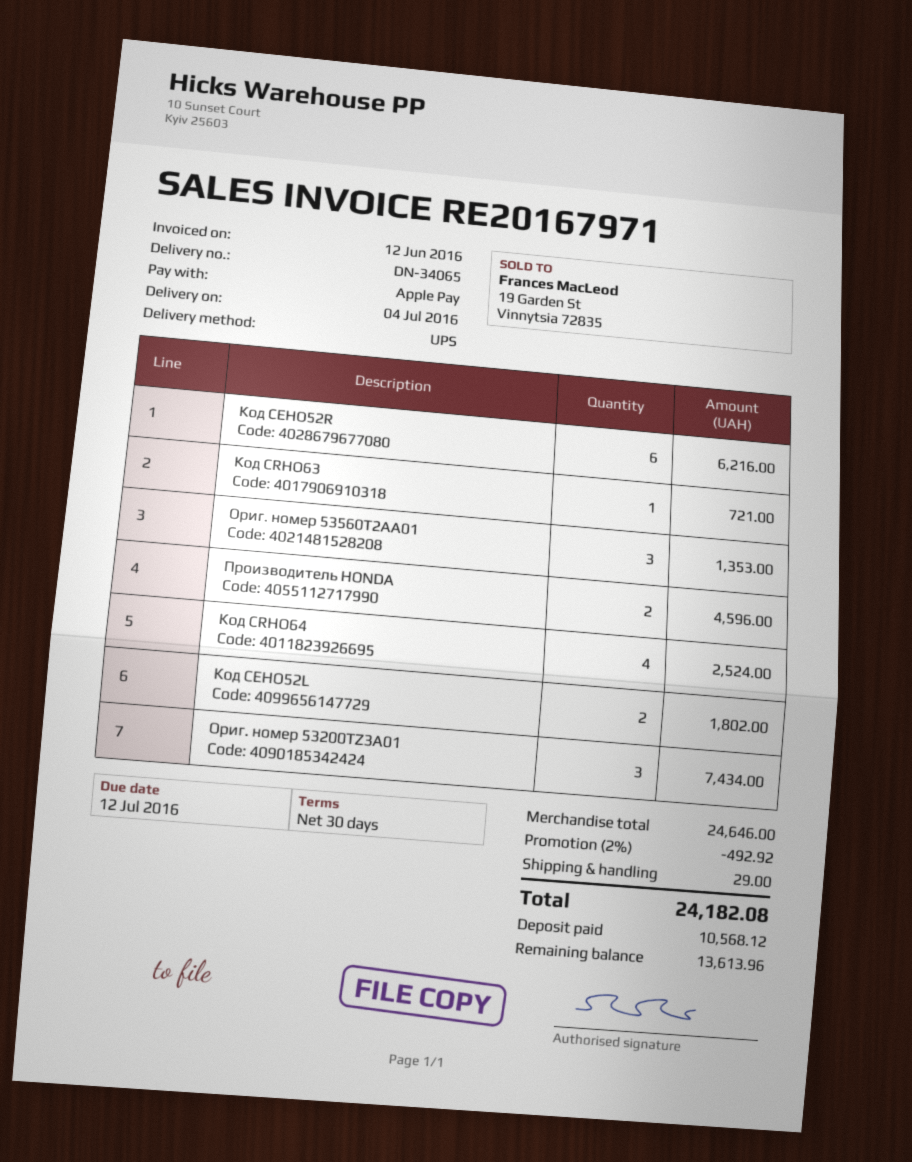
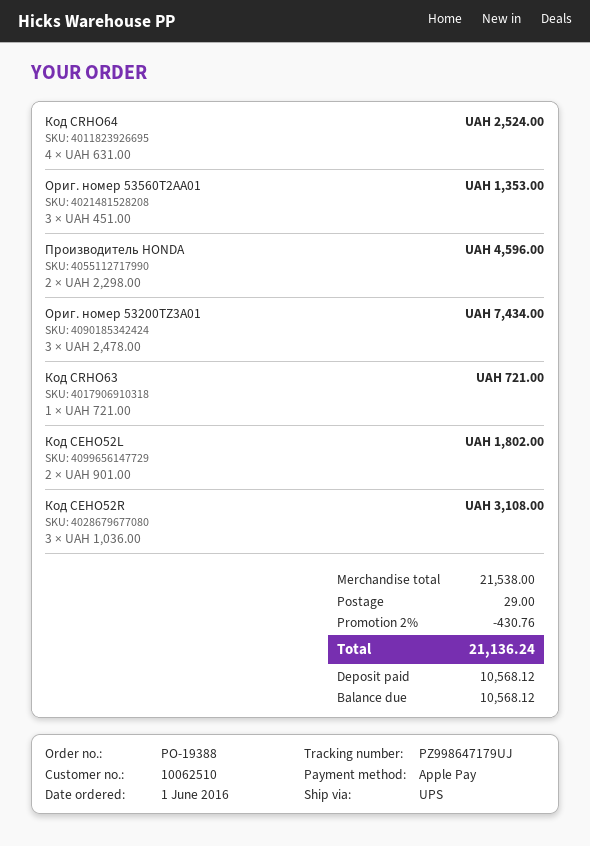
Код CEHO52R: 6 for 6216.00 -> 3 for 3108.00
subtotal: 24646.00 -> 21538.00
discount: 2% = 492.92 -> 2% = 430.76
total: 24182.08 -> 21136.24
balance: 13613.96 -> 10568.12

